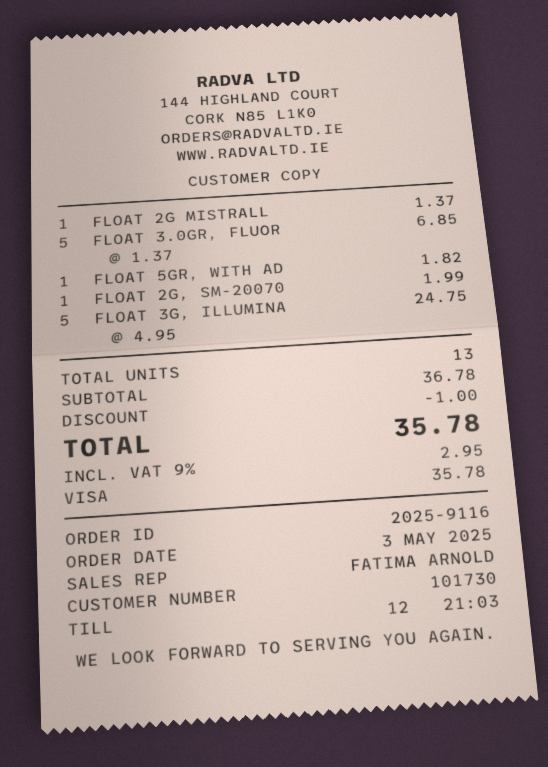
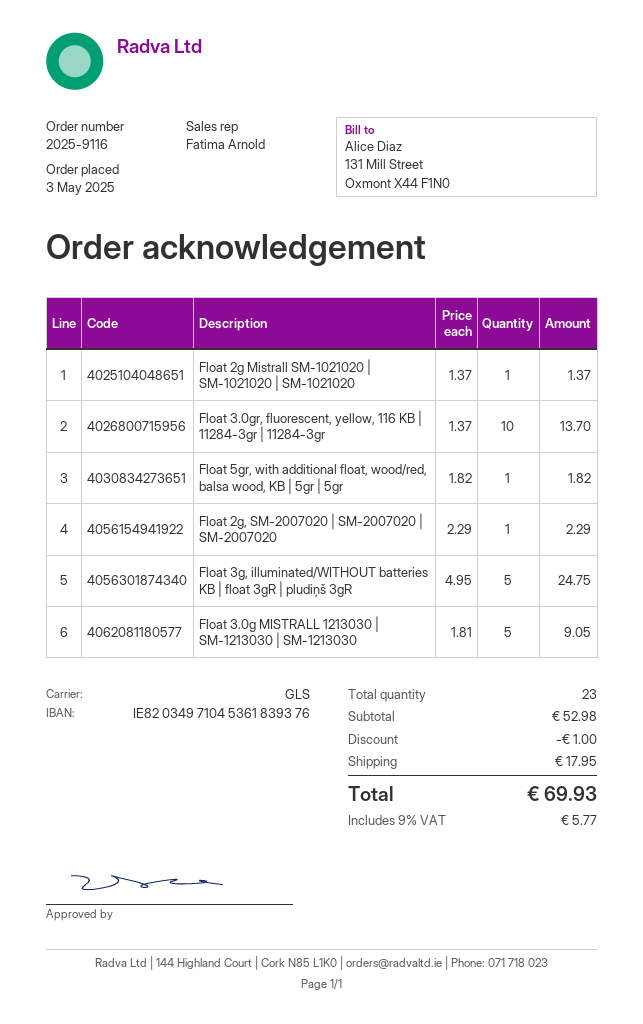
FLOAT 3.0GR, FLUOR: 5 x 1.37 = 6.85 -> 10 x 1.37 = 13.70
FLOAT 2G, SM-20070: 1 x 1.99 = 1.99 -> 1 x 2.29 = 2.29
Float 3.0g MISTRALL 1213030 | SM-1213030 | SM-1213030: none -> 5 x 1.81 = 9.05
total quantity: 13 -> 23
subtotal: 36.78 -> 52.98
shipping: none -> 17.95
tax: 9% = 2.95 -> 9% = 5.77
total: 35.78 -> 69.93

